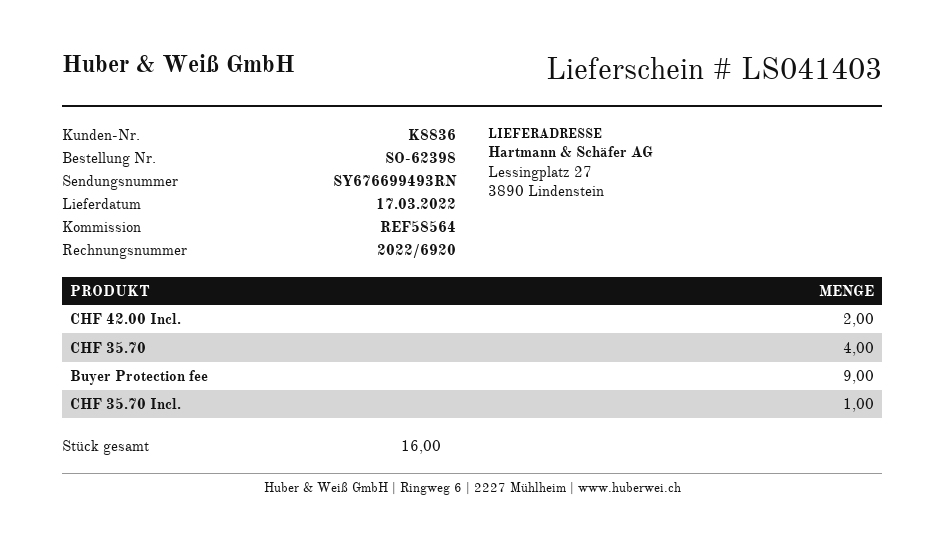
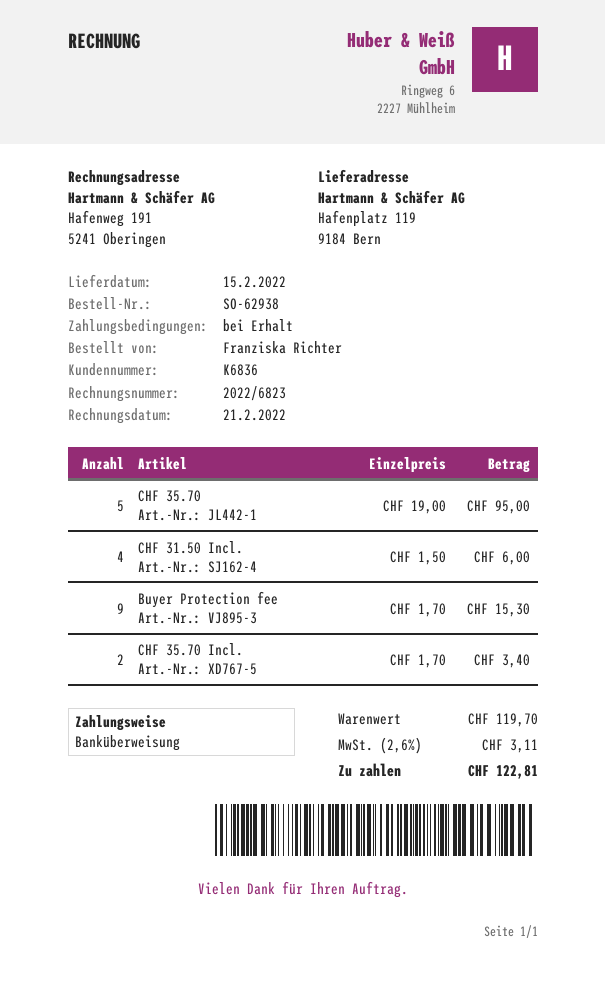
order number: SO-62398 -> SO-62938
delivery date: 2022-03-17 -> 2022-02-15
invoice number: 2022/6920 -> 2022/6823
customer number: K8836 -> K6836
ship to: Lessingplatz 27, 3890 Lindenstein -> Hafenplatz 119, 9184 Bern
CHF 42.00 Incl.: 2 -> none
CHF 35.70: 4 -> 5
CHF 35.70 Incl.: 1 -> 2
CHF 31.50 Incl.: none -> 4

